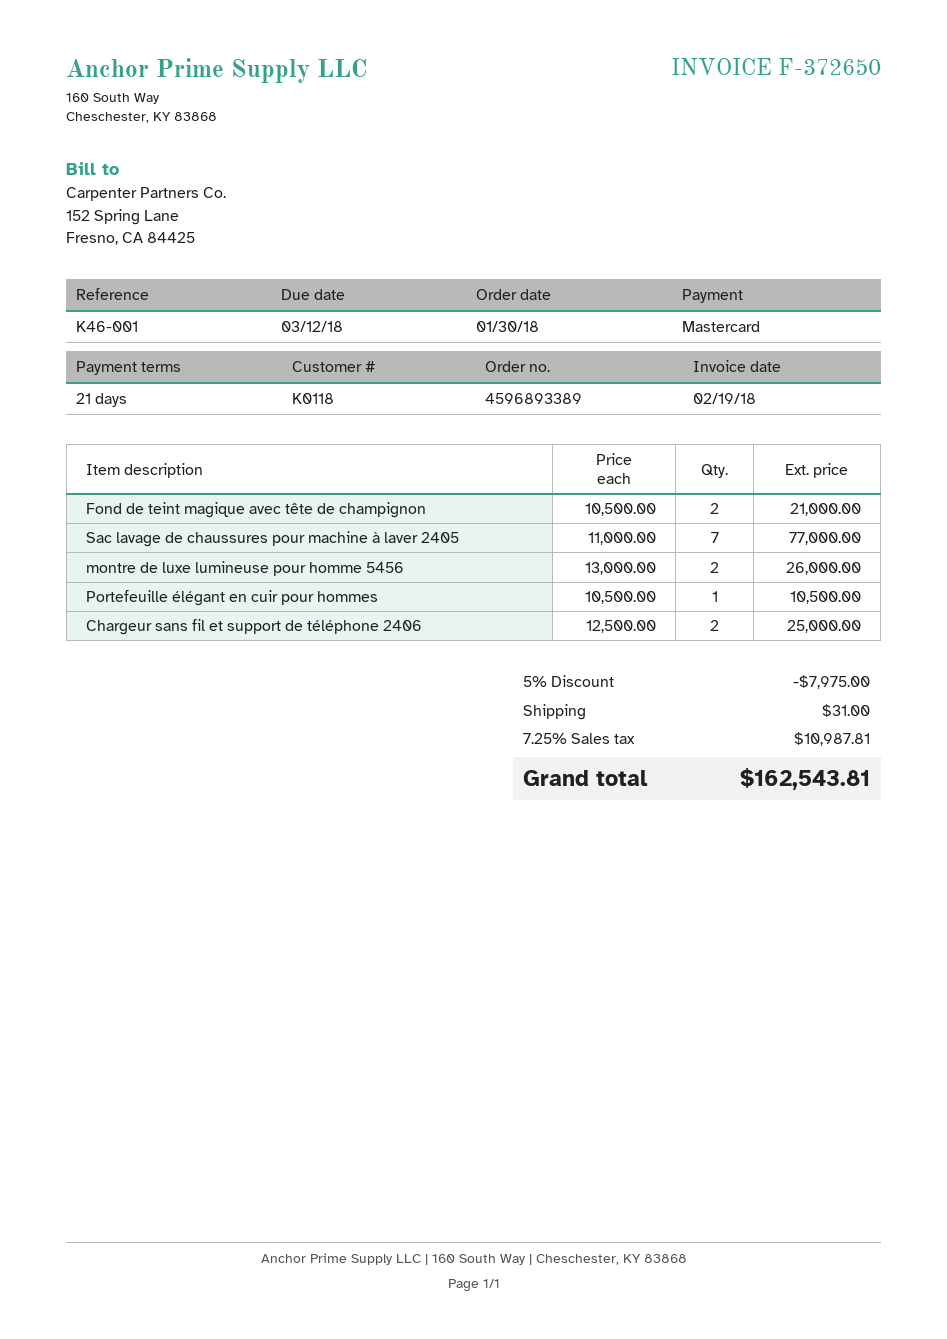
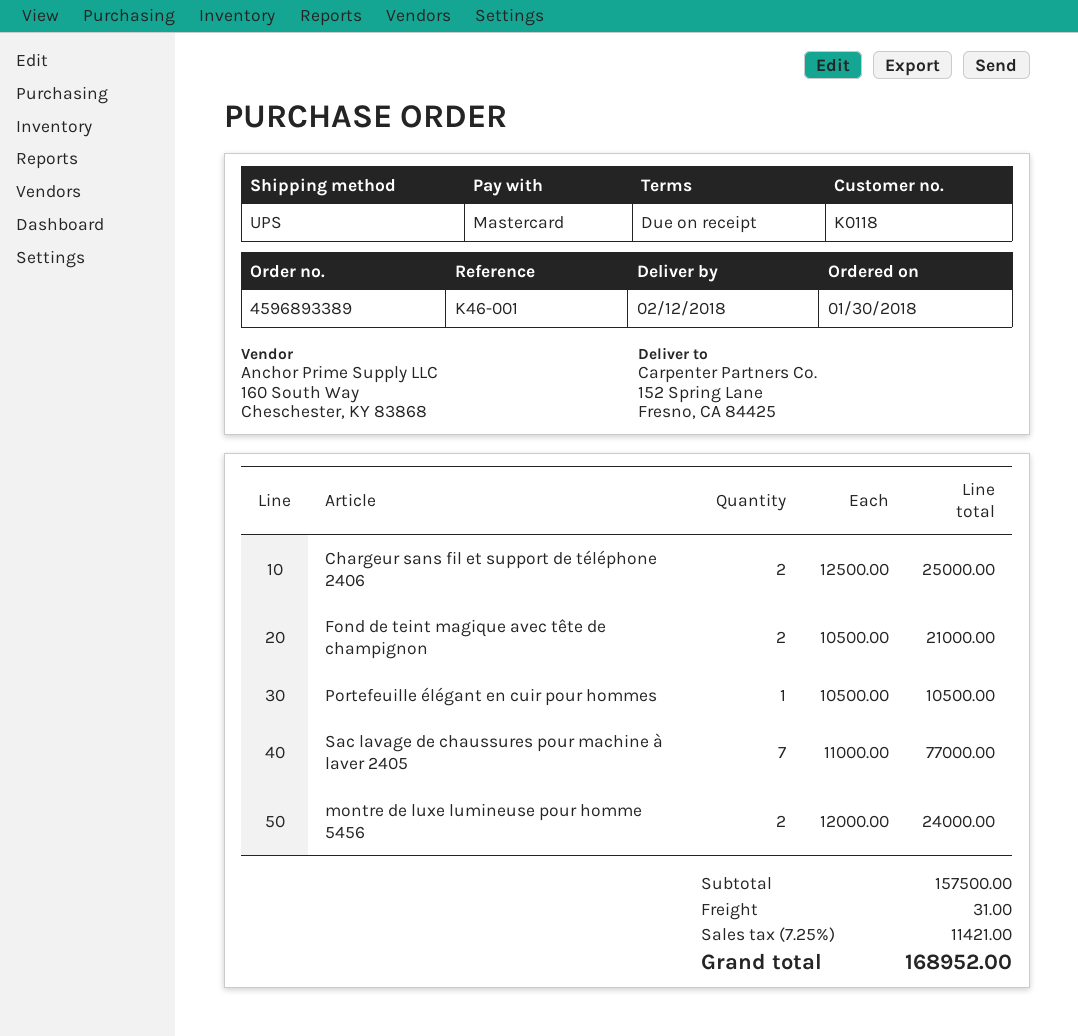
payment terms: 21 days -> on receipt
montre de luxe lumineuse pour homme 5456: 2 x 13000.00 = 26000.00 -> 2 x 12000.00 = 24000.00
discount: 5% = 7975.00 -> none
tax: 7.25% = 10987.81 -> 7.25% = 11421.00
total: 162543.81 -> 168952.00

